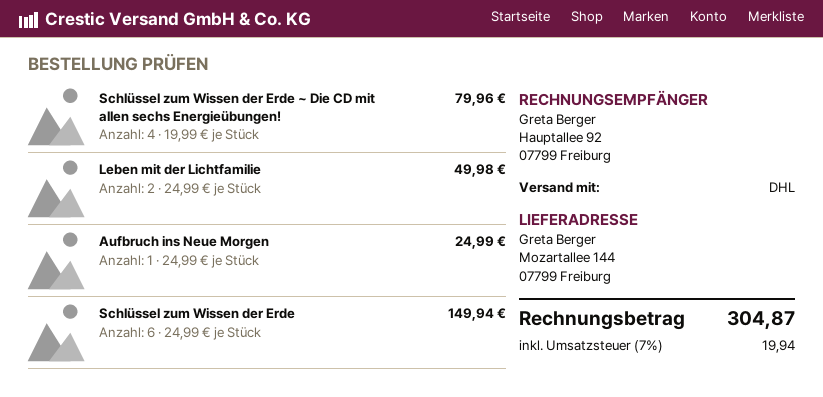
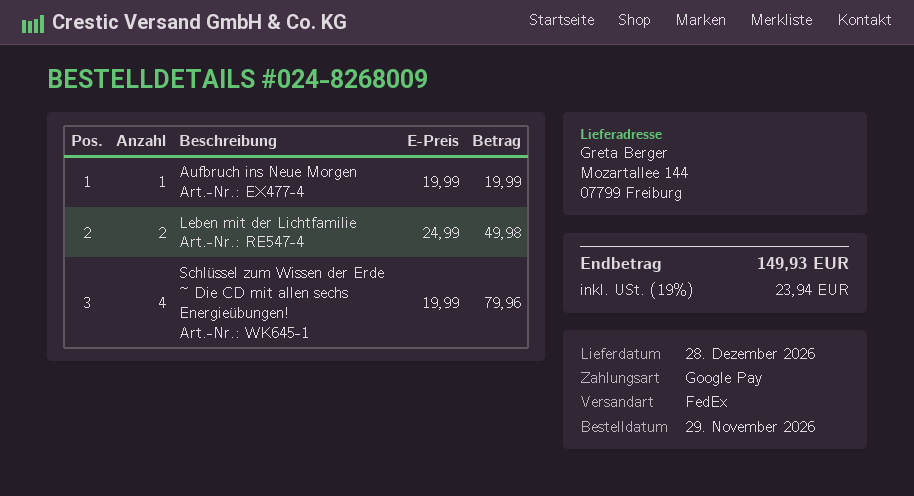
shipping method: DHL -> FedEx
Aufbruch ins Neue Morgen: 1 x 24.99 = 24.99 -> 1 x 19.99 = 19.99
Schlüssel zum Wissen der Erde: 6 x 24.99 = 149.94 -> none
tax: 7% = 19.94 -> 19% = 23.94
total: 304.87 -> 149.93

